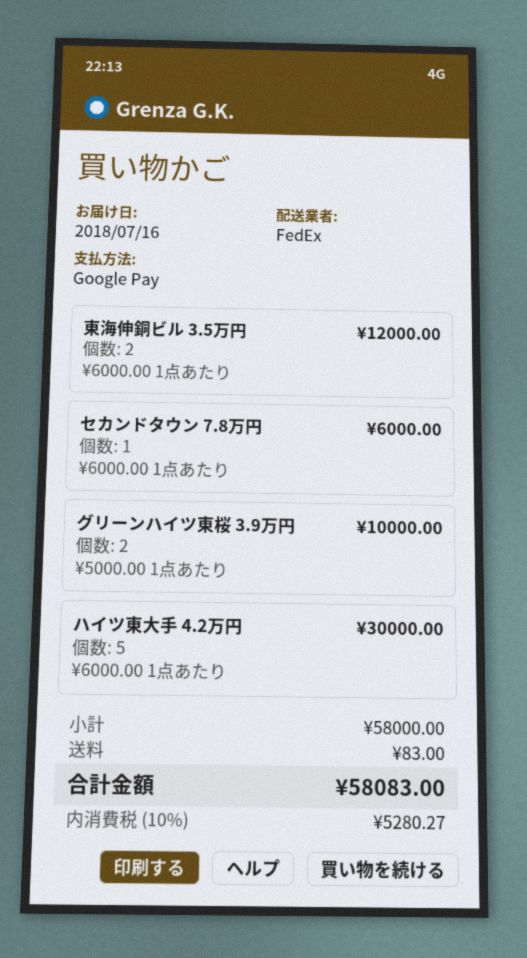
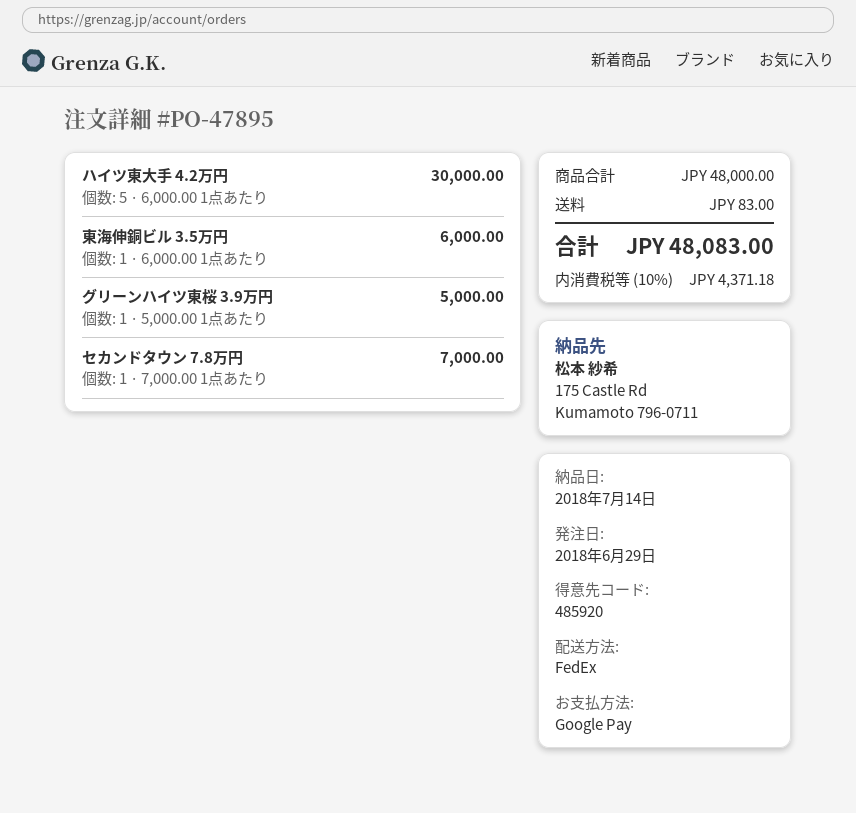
delivery date: 2018-07-16 -> 2018-07-14
東海伸銅ビル 3.5万円: 2 x 6000.00 = 12000.00 -> 1 x 6000.00 = 6000.00
セカンドタウン 7.8万円: 1 x 6000.00 = 6000.00 -> 1 x 7000.00 = 7000.00
グリーンハイツ東桜 3.9万円: 2 x 5000.00 = 10000.00 -> 1 x 5000.00 = 5000.00
subtotal: 58000.00 -> 48000.00
tax: 10% = 5280.27 -> 10% = 4371.18
total: 58083.00 -> 48083.00

